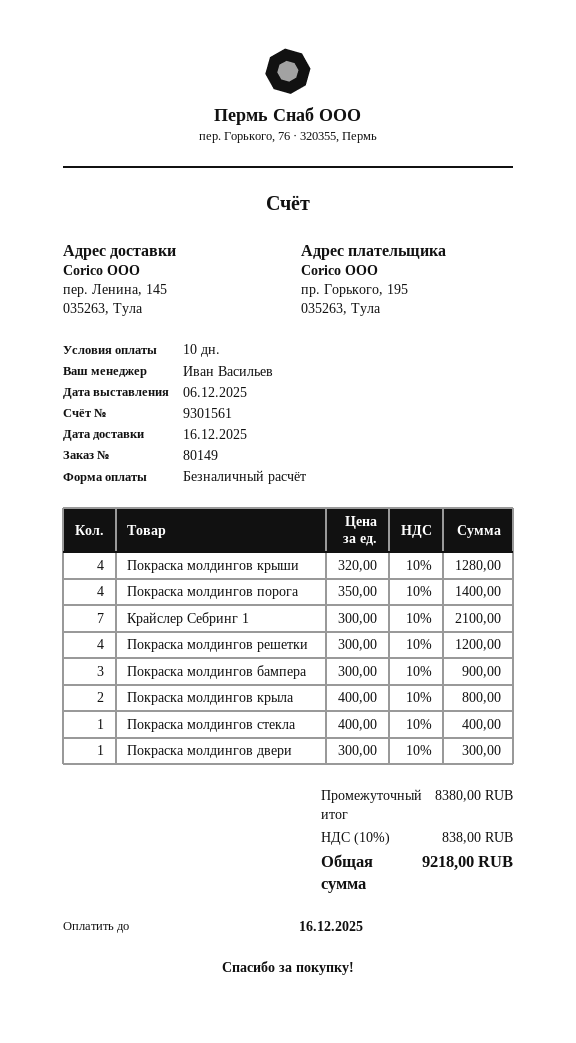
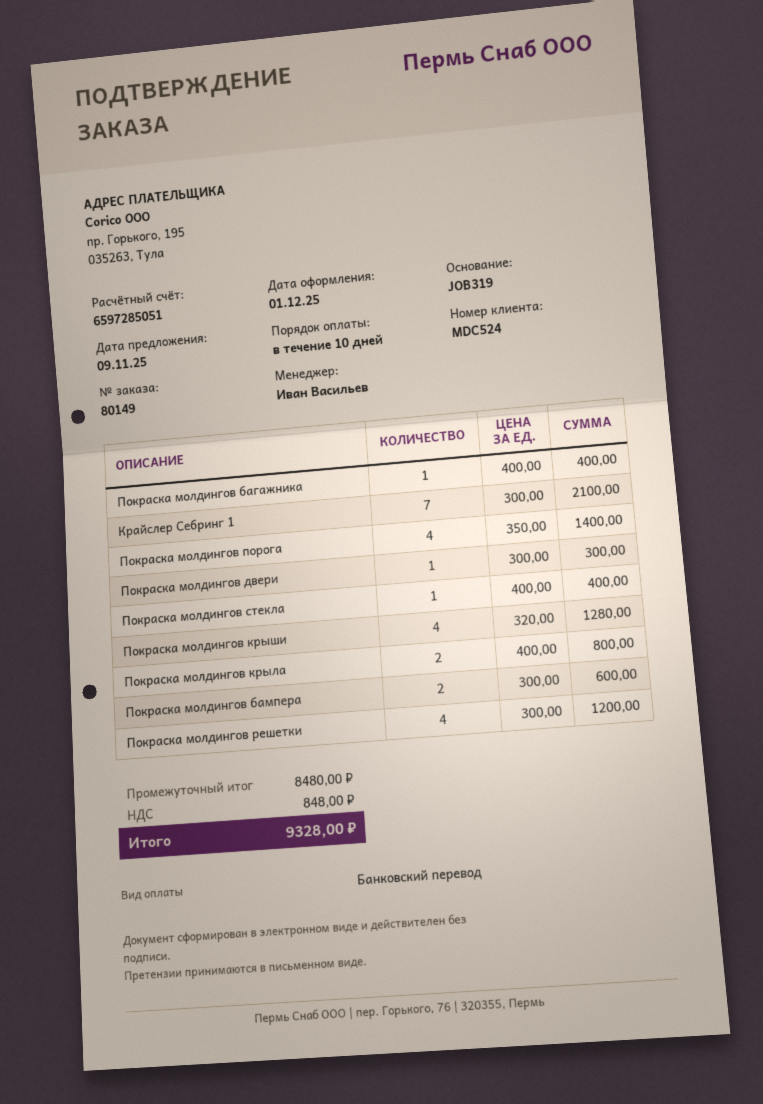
Покраска молдингов бампера: 3 x 300.00 = 900.00 -> 2 x 300.00 = 600.00
Покраска молдингов багажника: none -> 1 x 400.00 = 400.00
subtotal: 8380.00 -> 8480.00
tax: 838.00 -> 848.00
total: 9218.00 -> 9328.00

